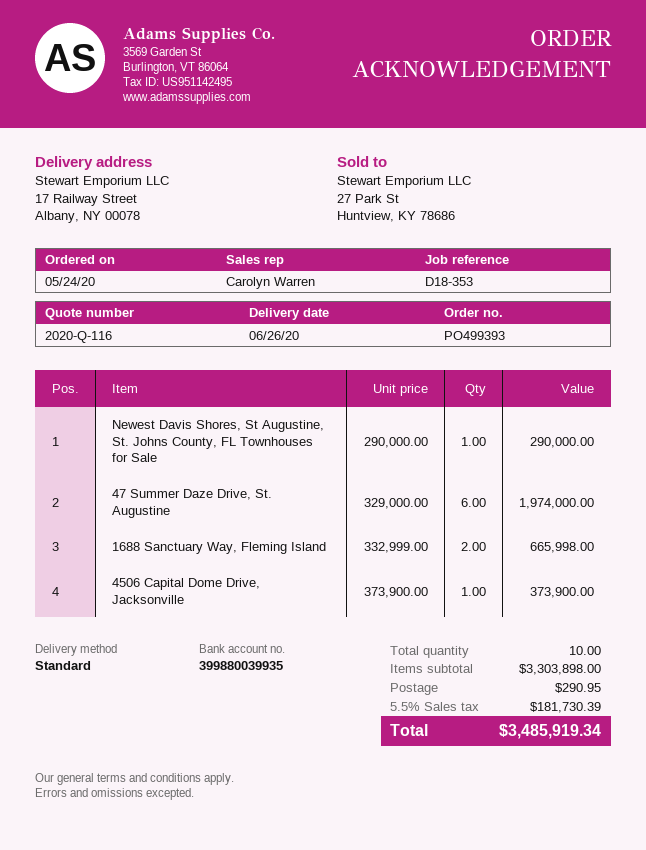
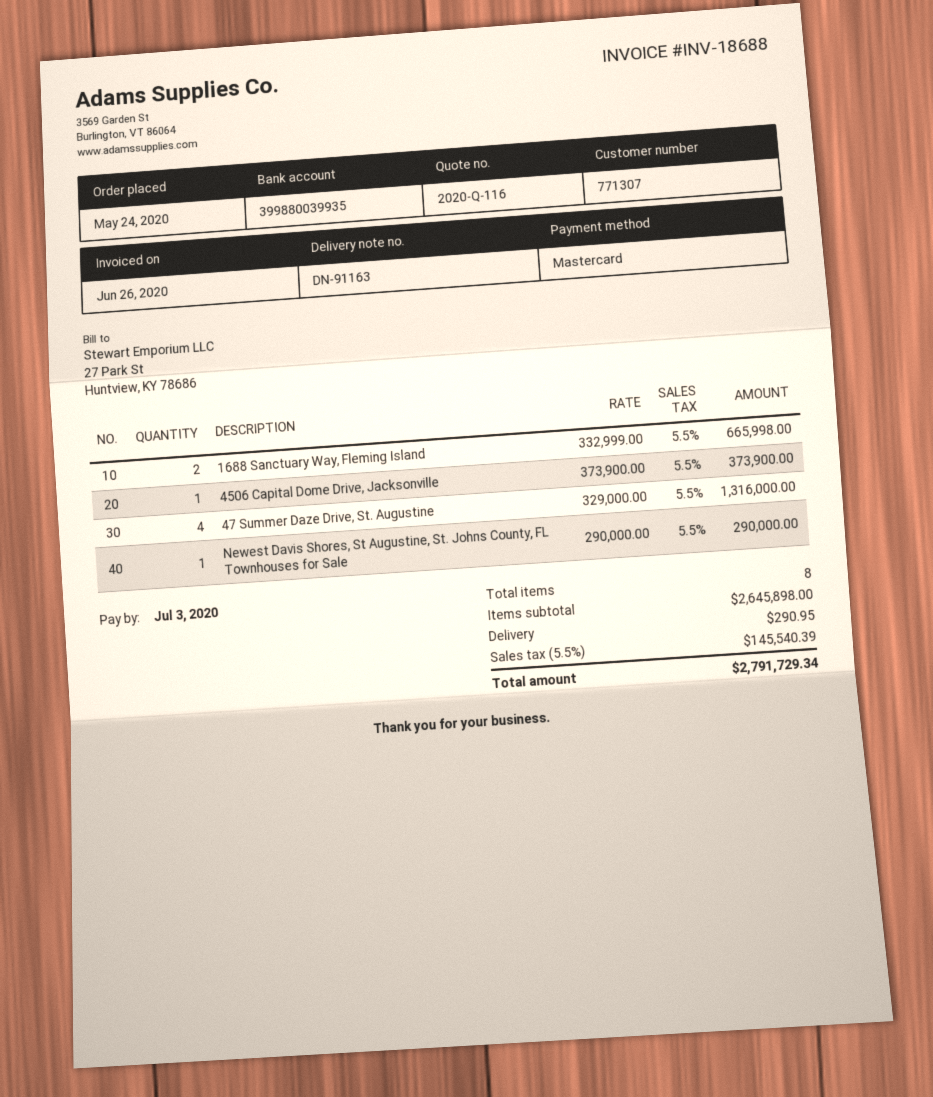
47 Summer Daze Drive, St. Augustine: 6 x 329000.00 = 1974000.00 -> 4 x 329000.00 = 1316000.00
total quantity: 10 -> 8
subtotal: 3303898.00 -> 2645898.00
tax: 5.5% = 181730.39 -> 5.5% = 145540.39
total: 3485919.34 -> 2791729.34

